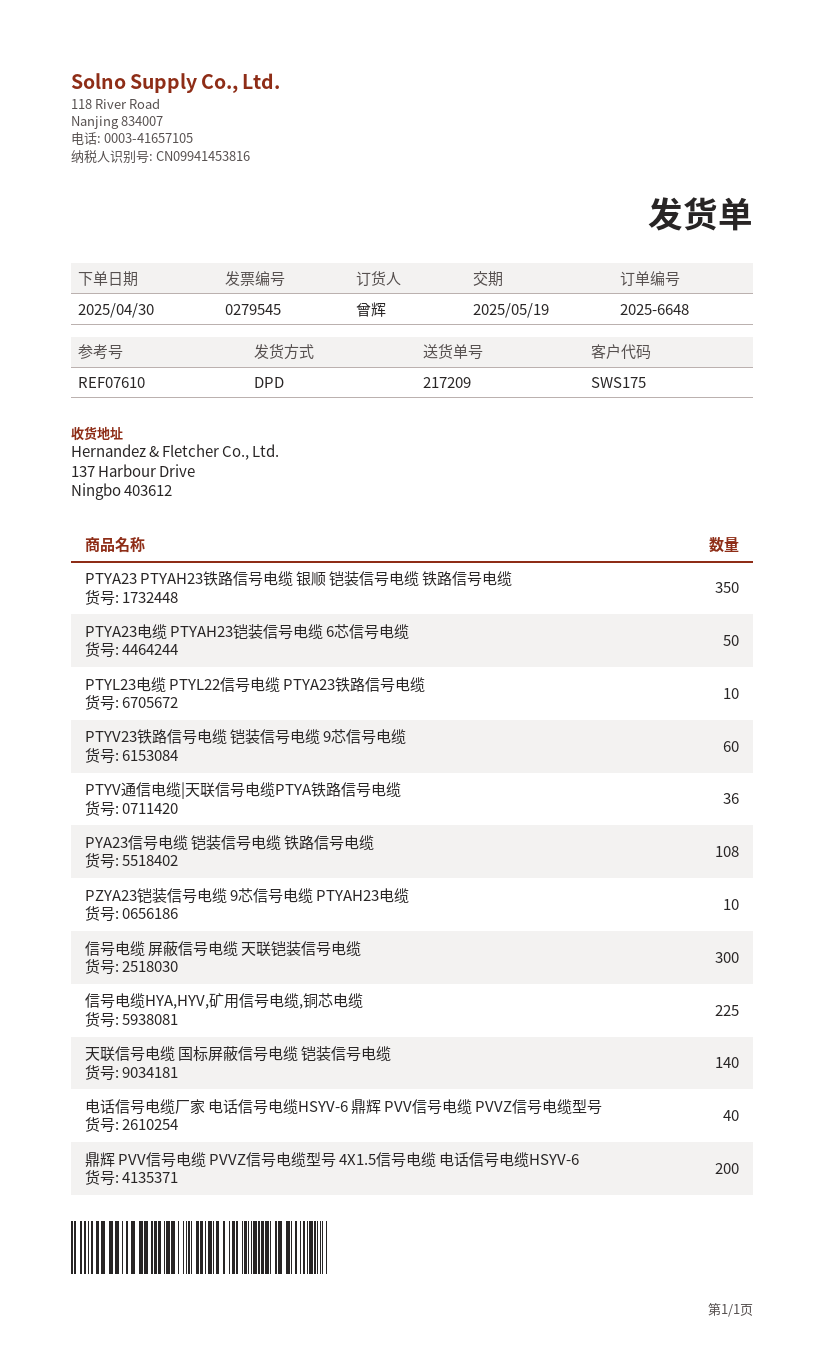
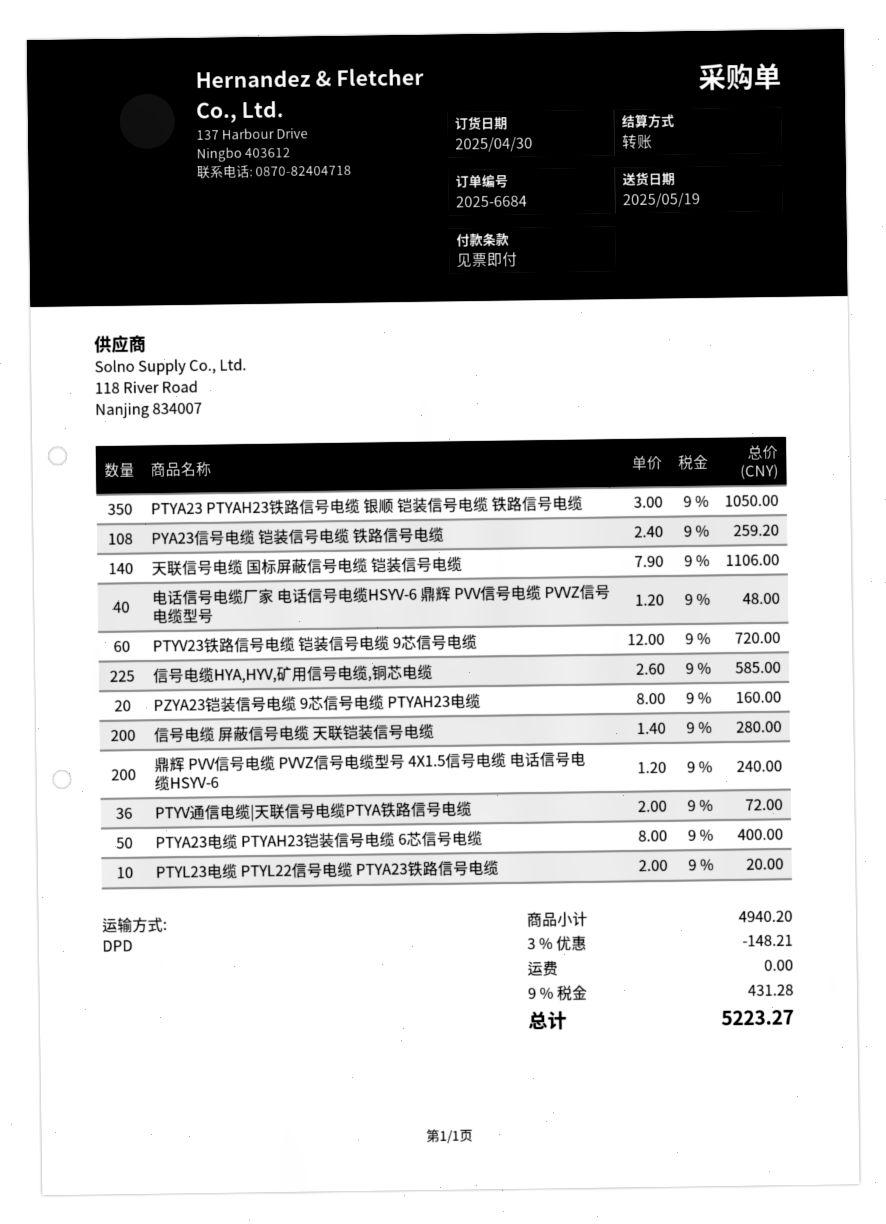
order number: 2025-6648 -> 2025-6684
PZYA23铠装信号电缆 9芯信号电缆 PTYAH23电缆: 10 -> 20
信号电缆 屏蔽信号电缆 天联铠装信号电缆: 300 -> 200

